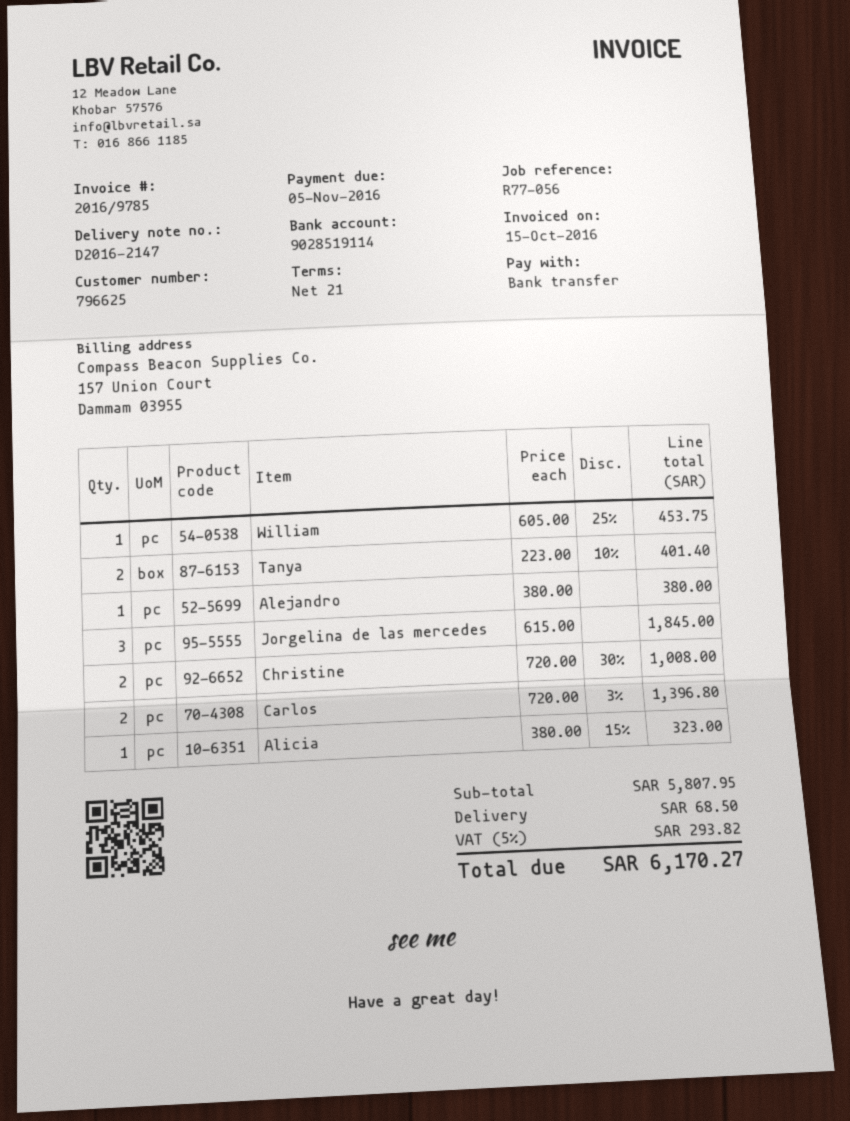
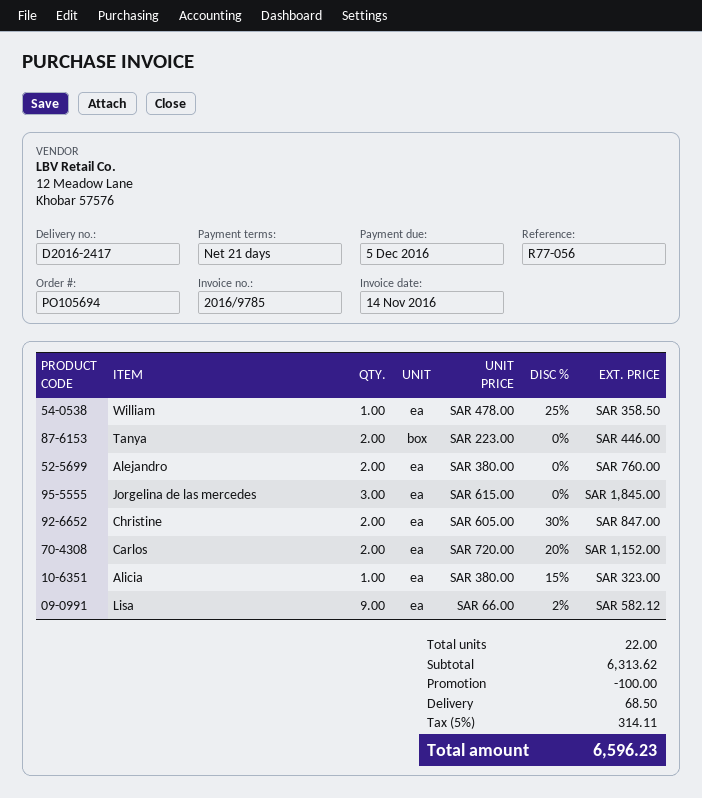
delivery note number: D2016-2147 -> D2016-2417
invoice date: 2016-10-15 -> 2016-11-14
due date: 2016-11-05 -> 2016-12-05
William: 1 x 605.00 - 25% = 453.75 -> 1 x 478.00 - 25% = 358.50
Tanya: 2 x 223.00 - 10% = 401.40 -> 2 x 223.00 = 446.00
Alejandro: 1 x 380.00 = 380.00 -> 2 x 380.00 = 760.00
Christine: 2 x 720.00 - 30% = 1008.00 -> 2 x 605.00 - 30% = 847.00
Carlos: 2 x 720.00 - 3% = 1396.80 -> 2 x 720.00 - 20% = 1152.00
Lisa: none -> 9 x 66.00 - 2% = 582.12
subtotal: 5807.95 -> 6313.62
discount: none -> 100.00
tax: 5% = 293.82 -> 5% = 314.11
total: 6170.27 -> 6596.23

